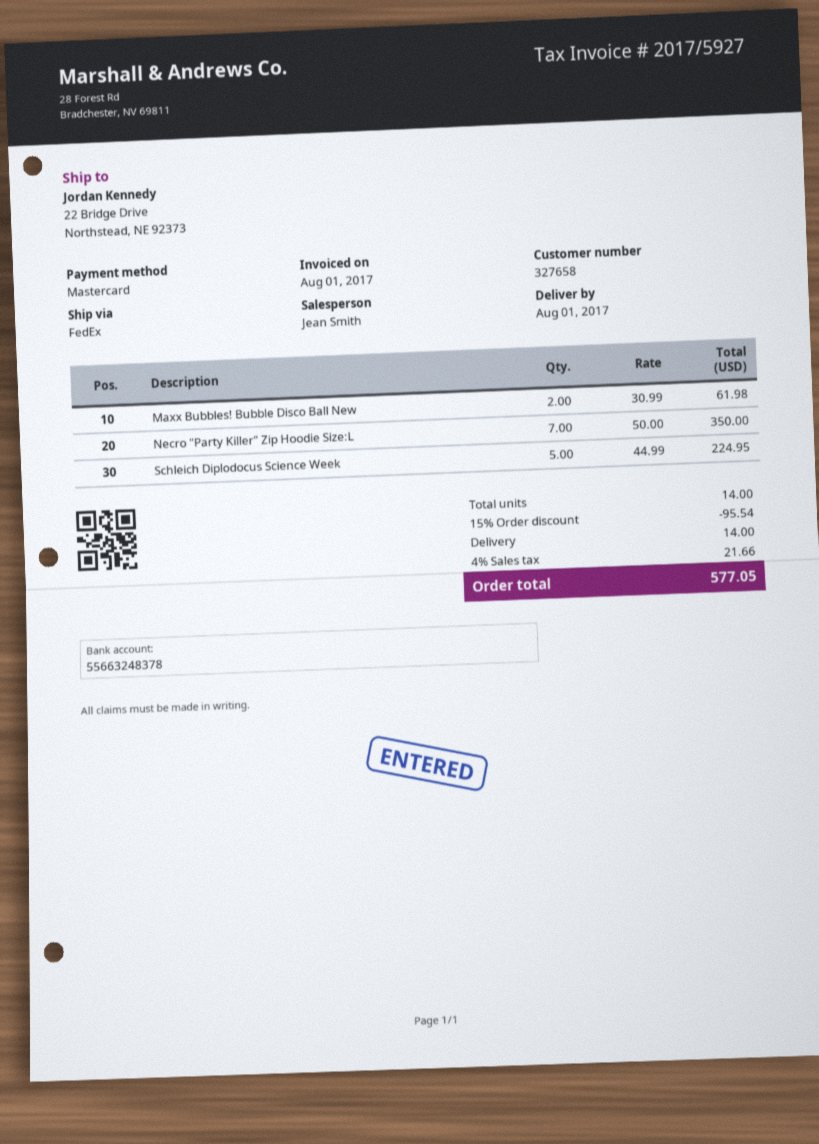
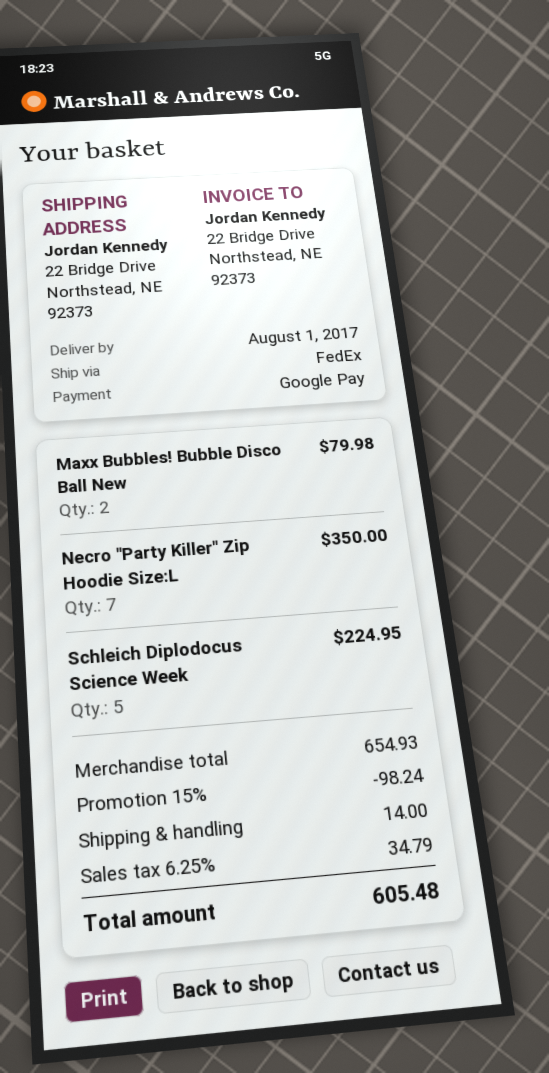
payment method: Mastercard -> Google Pay
Maxx Bubbles! Bubble Disco Ball New: 2 for 61.98 -> 2 for 79.98
discount: 15% = 95.54 -> 15% = 98.24
tax: 4% = 21.66 -> 6.25% = 34.79
total: 577.05 -> 605.48

